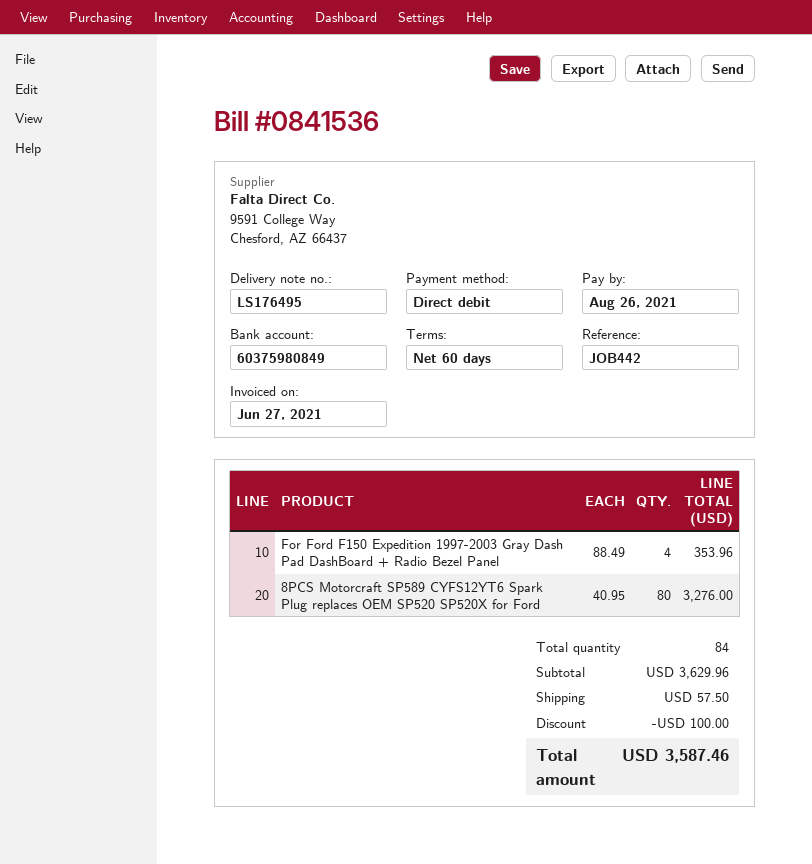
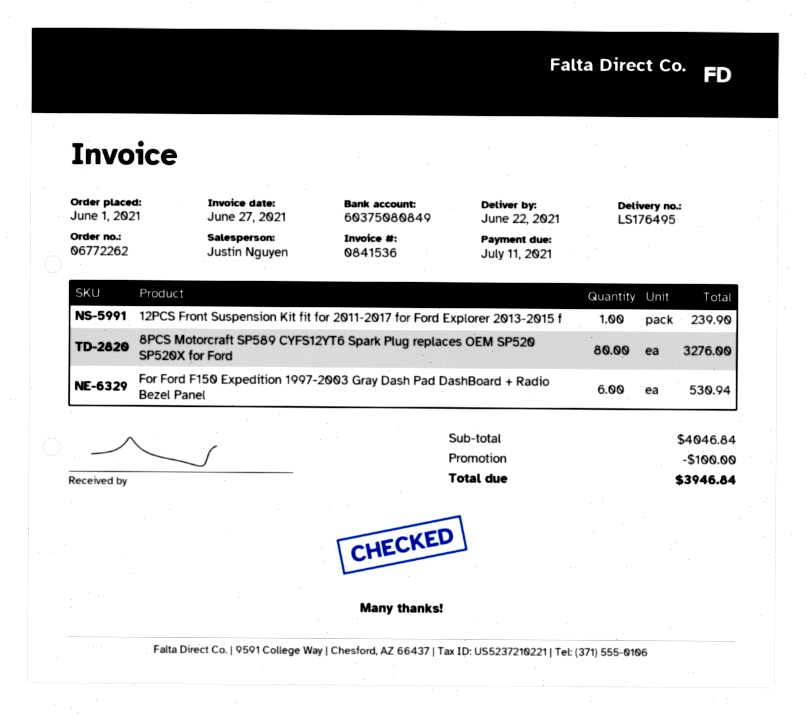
due date: 2021-08-26 -> 2021-07-11
bank account: 60375980849 -> 60375080849
For Ford F150 Expedition 1997-2003 Gray Dash Pad DashBoard + Radio Bezel Panel: 4 for 353.96 -> 6 for 530.94
12PCS Front Suspension Kit fit for 2011-2017 for Ford Explorer 2013-2015 f: none -> 1 for 239.90
subtotal: 3629.96 -> 4046.84
shipping: 57.50 -> none
total: 3587.46 -> 3946.84

